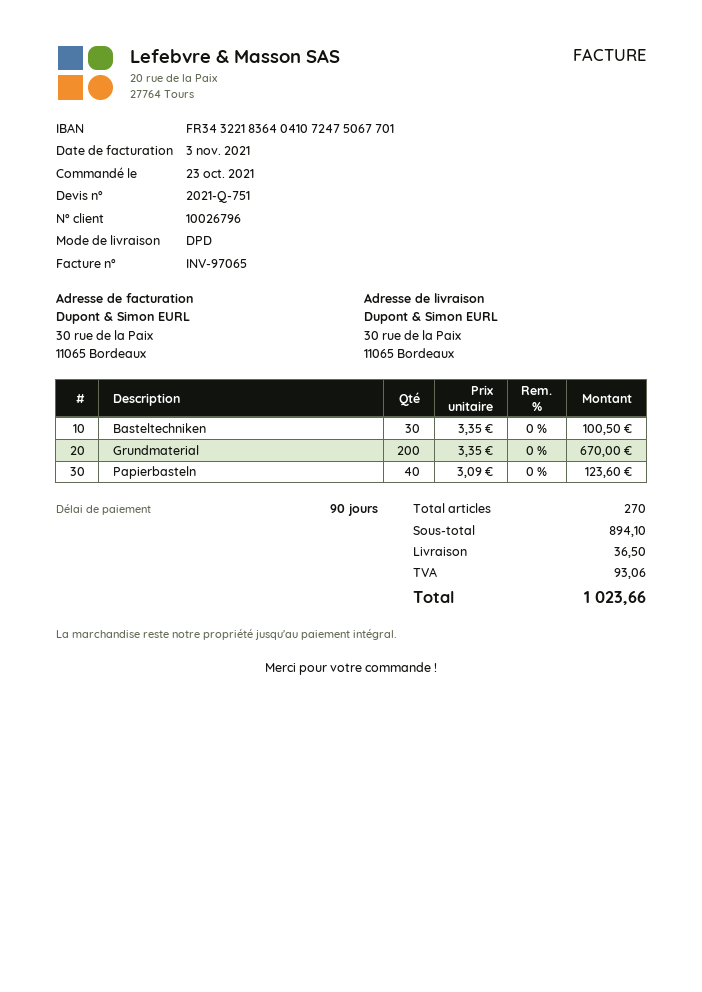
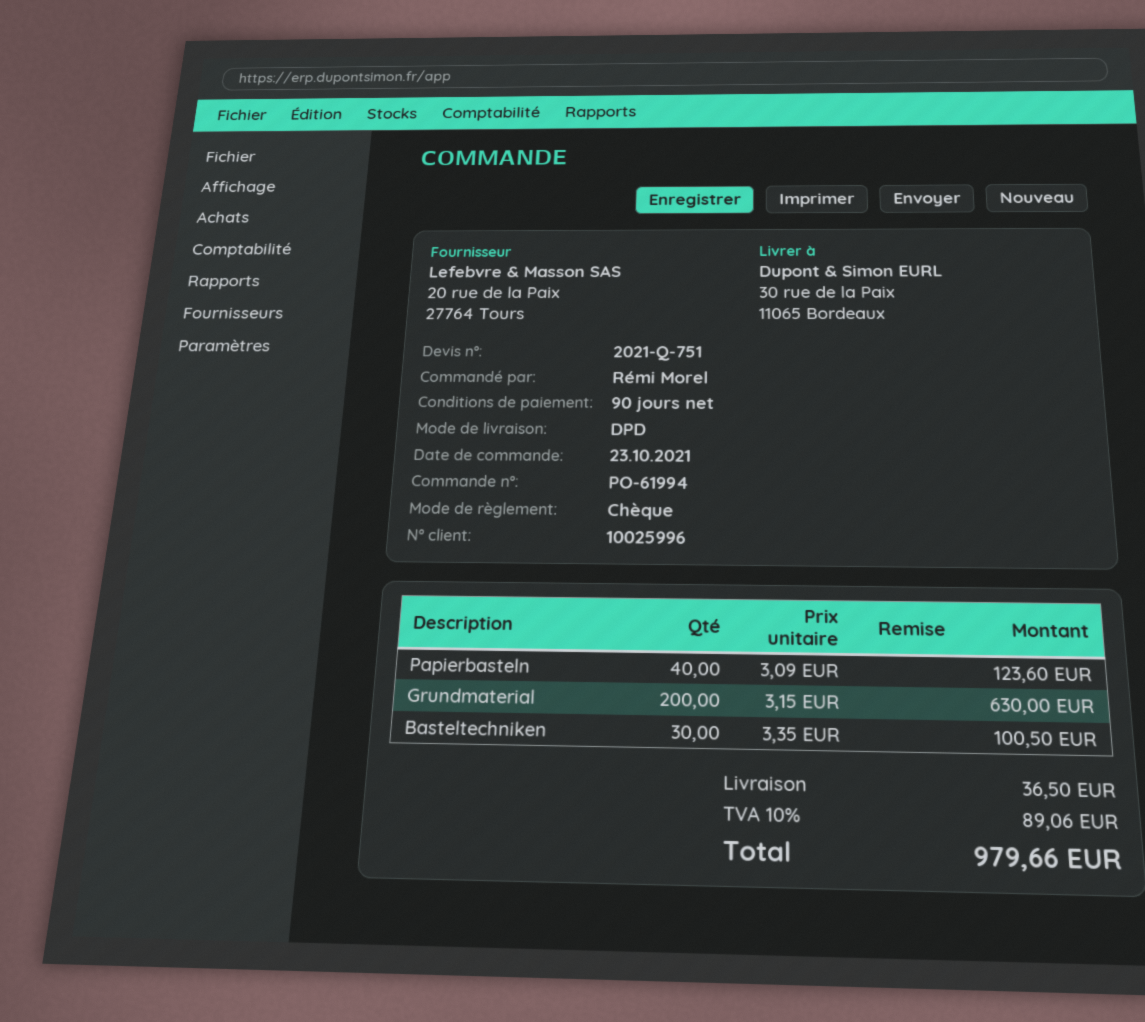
customer number: 10026796 -> 10025996
Grundmaterial: 200 x 3.35 = 670.00 -> 200 x 3.15 = 630.00
tax: 93.06 -> 89.06
total: 1023.66 -> 979.66

